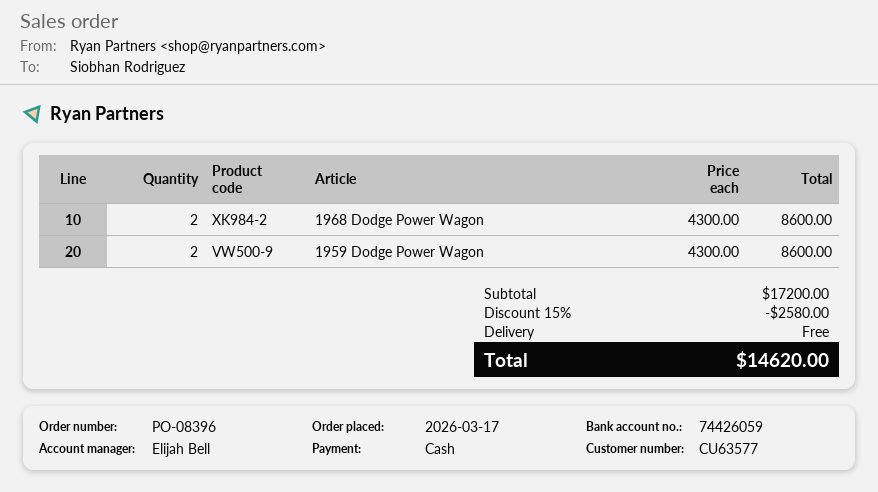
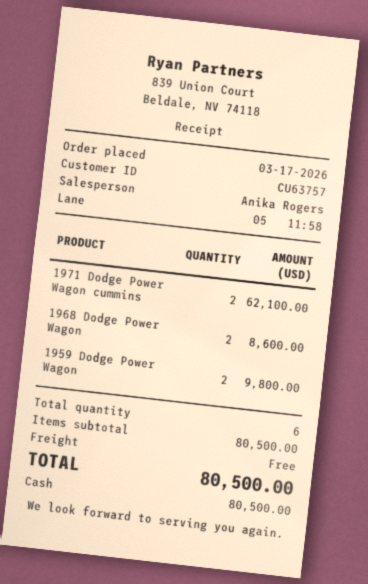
customer number: CU63577 -> CU63757
sales rep: Elijah Bell -> Anika Rogers
1959 Dodge Power Wagon: 2 for 8600.00 -> 2 for 9800.00
1971 Dodge Power Wagon cummins: none -> 2 for 62100.00
subtotal: 17200.00 -> 80500.00
discount: 15% = 2580.00 -> none
total: 14620.00 -> 80500.00

